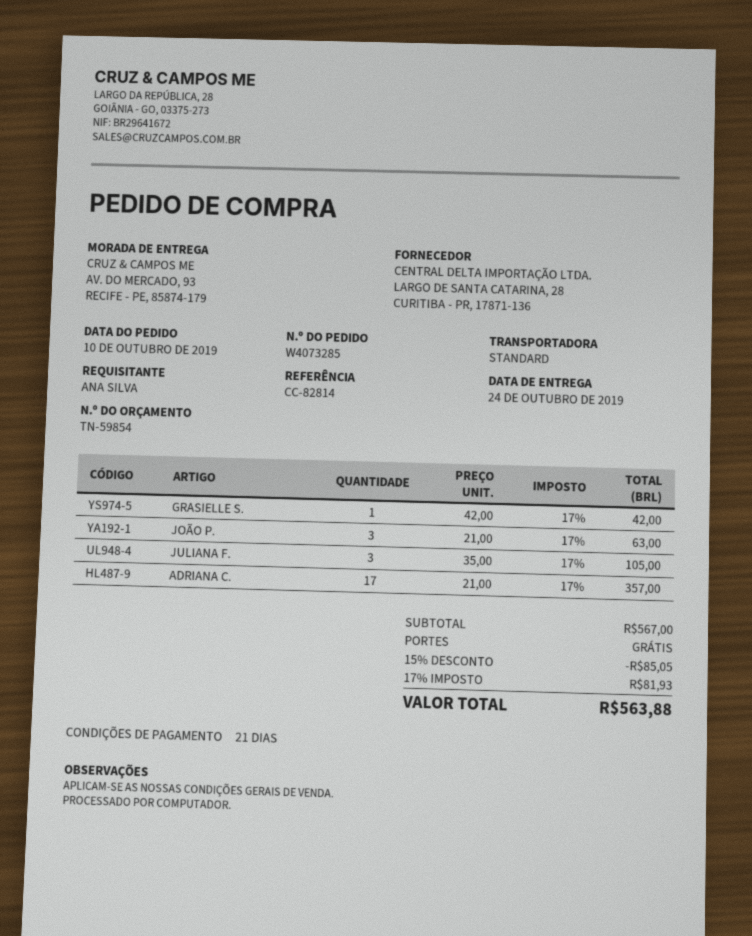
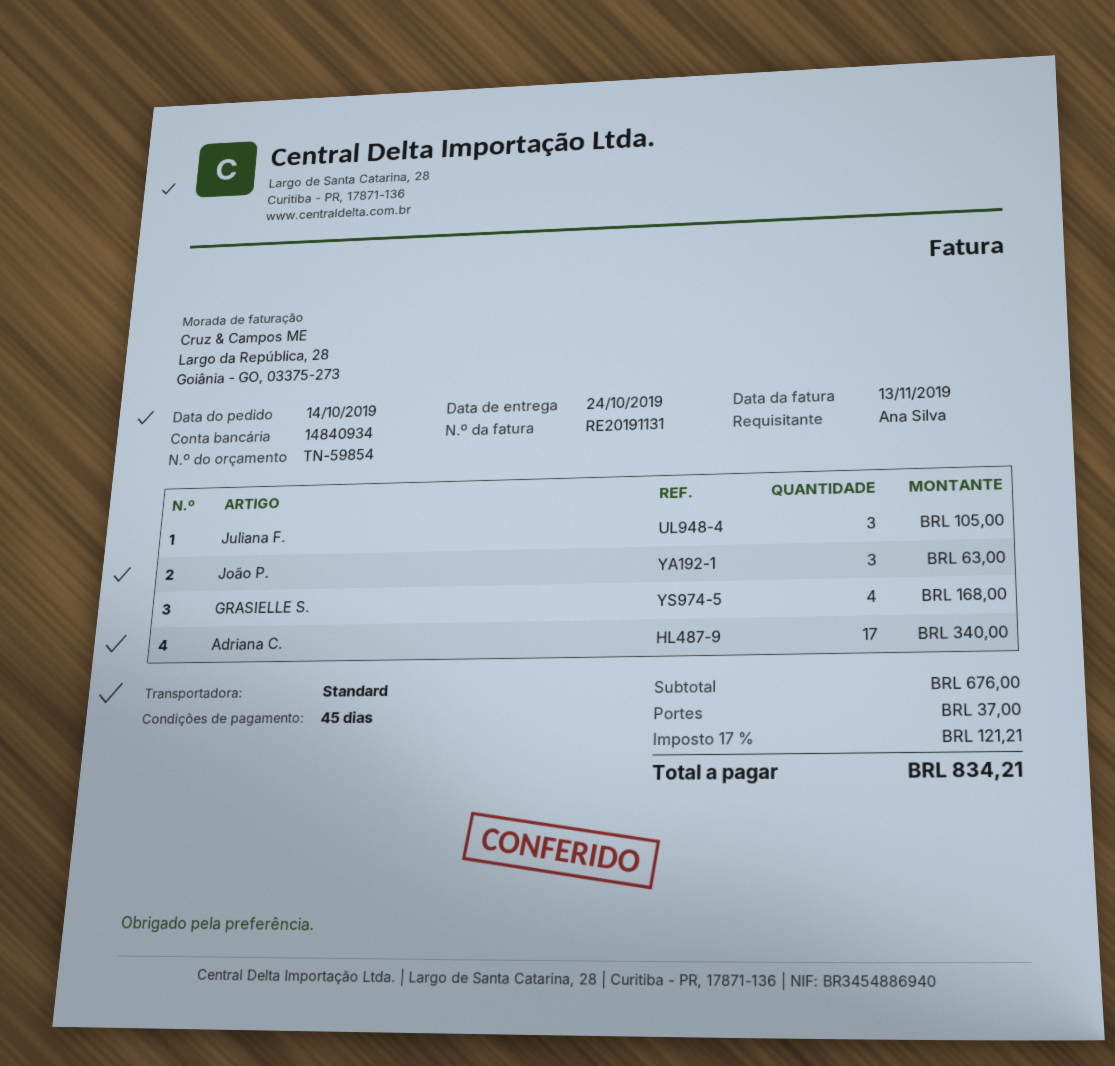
order date: 2019-10-10 -> 2019-10-14
payment terms: 21 days -> 45 days
GRASIELLE S.: 1 for 42.00 -> 4 for 168.00
ADRIANA C.: 17 for 357.00 -> 17 for 340.00
subtotal: 567.00 -> 676.00
discount: 15% = 85.05 -> none
shipping: 0.00 -> 37.00
tax: 17% = 81.93 -> 17% = 121.21
total: 563.88 -> 834.21

